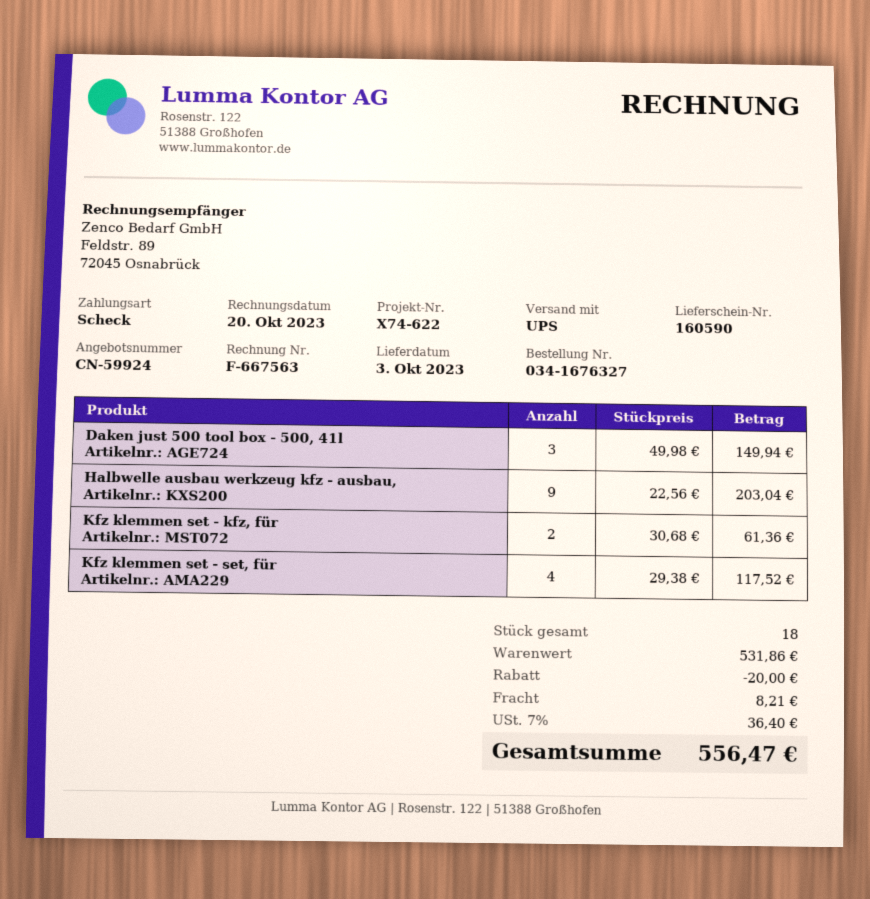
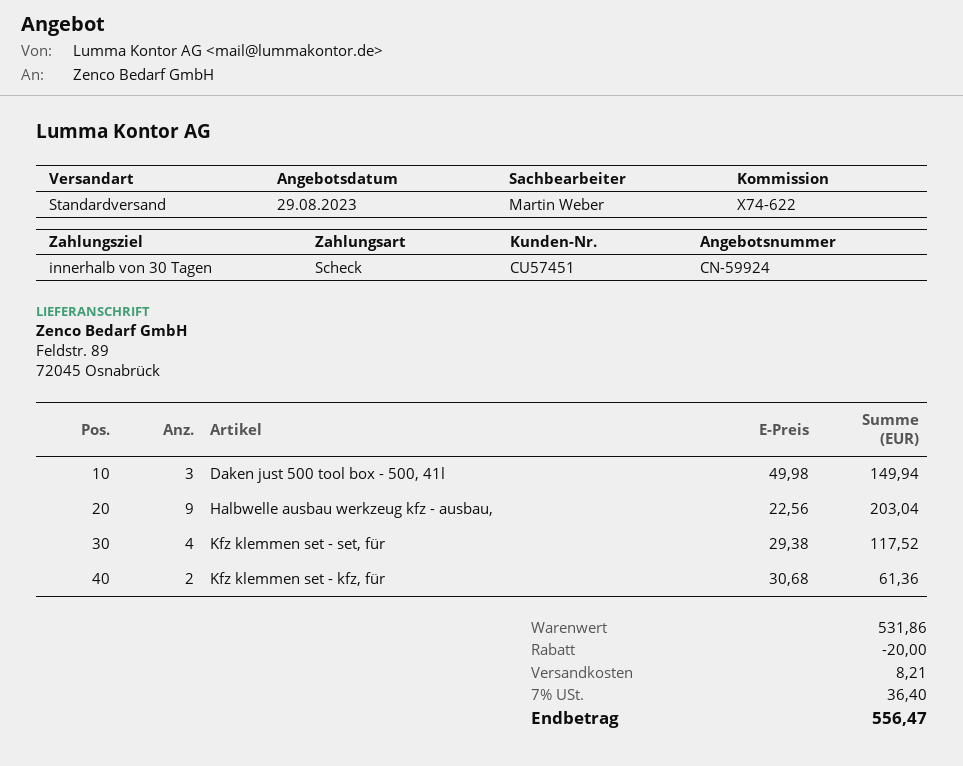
shipping method: UPS -> standard

